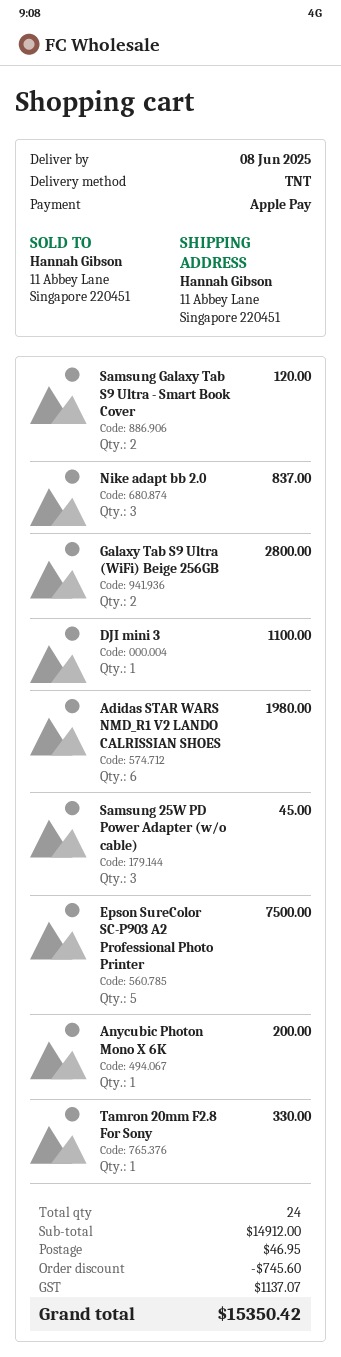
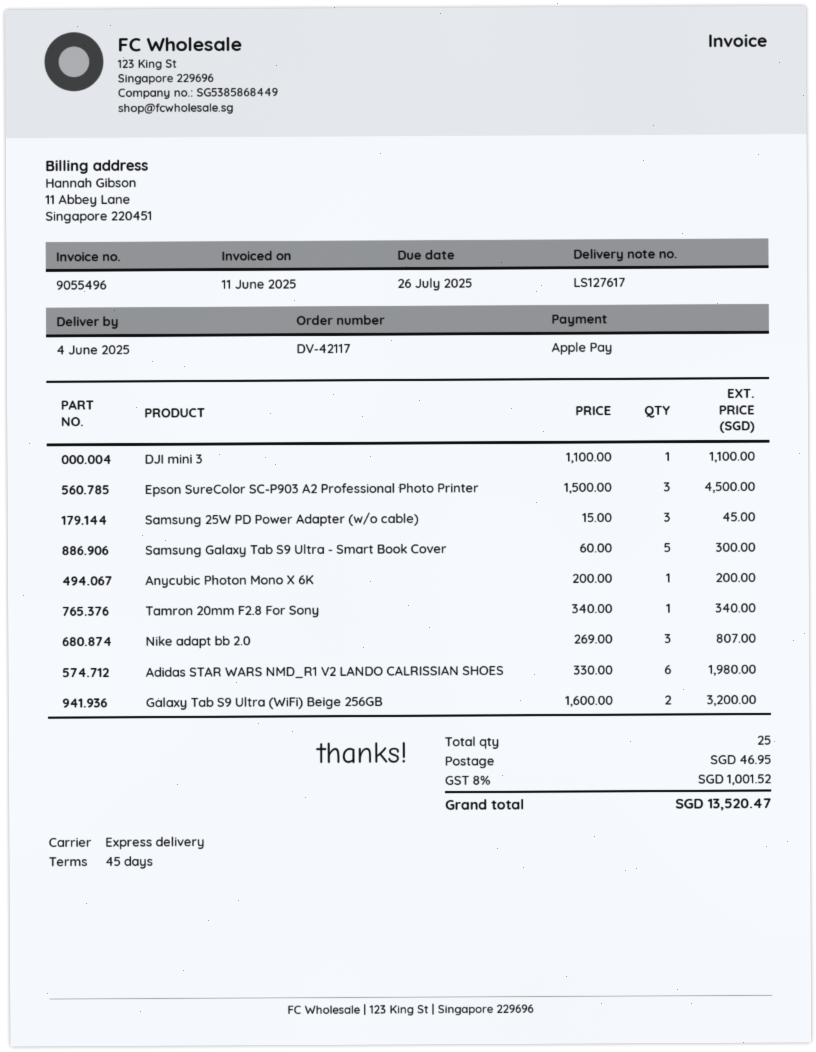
delivery date: 2025-06-08 -> 2025-06-04
shipping method: TNT -> express
Samsung Galaxy Tab S9 Ultra - Smart Book Cover: 2 for 120.00 -> 5 for 300.00
Nike adapt bb 2.0: 3 for 837.00 -> 3 for 807.00
Galaxy Tab S9 Ultra (WiFi) Beige 256GB: 2 for 2800.00 -> 2 for 3200.00
Epson SureColor SC-P903 A2 Professional Photo Printer: 5 for 7500.00 -> 3 for 4500.00
Tamron 20mm F2.8 For Sony: 1 for 330.00 -> 1 for 340.00
total quantity: 24 -> 25
discount: 745.60 -> none
tax: 1137.07 -> 1001.52
total: 15350.42 -> 13520.47

